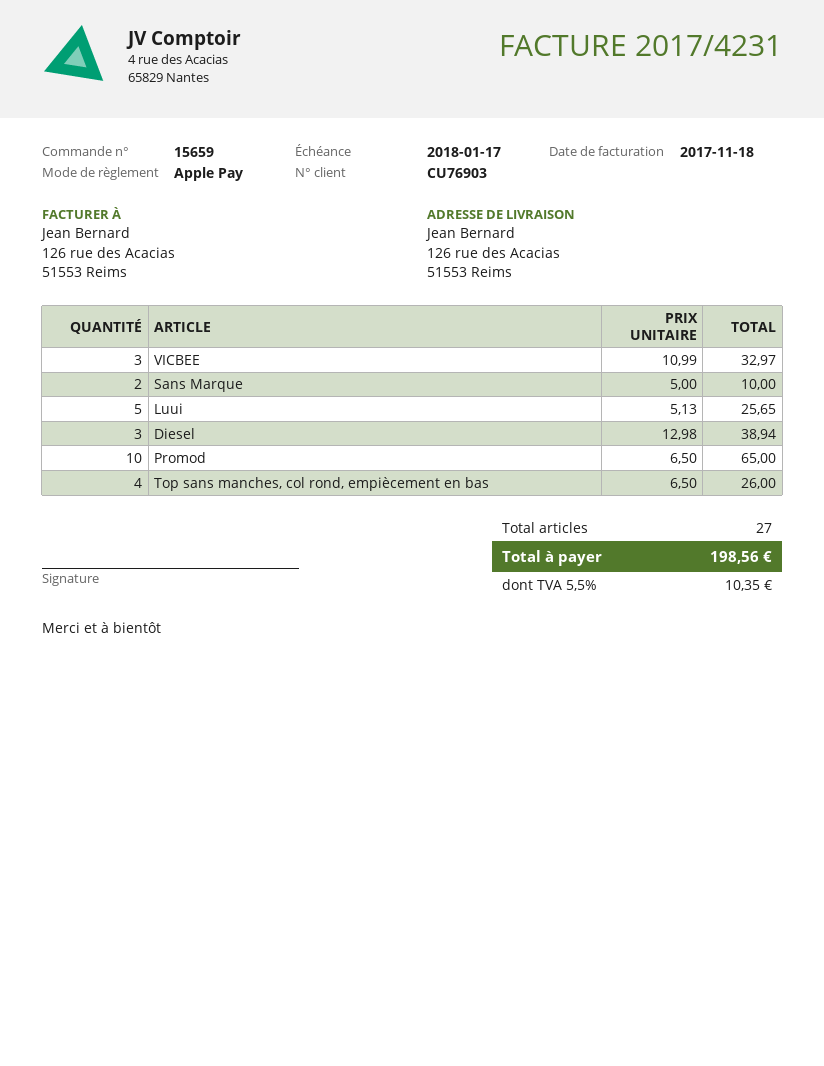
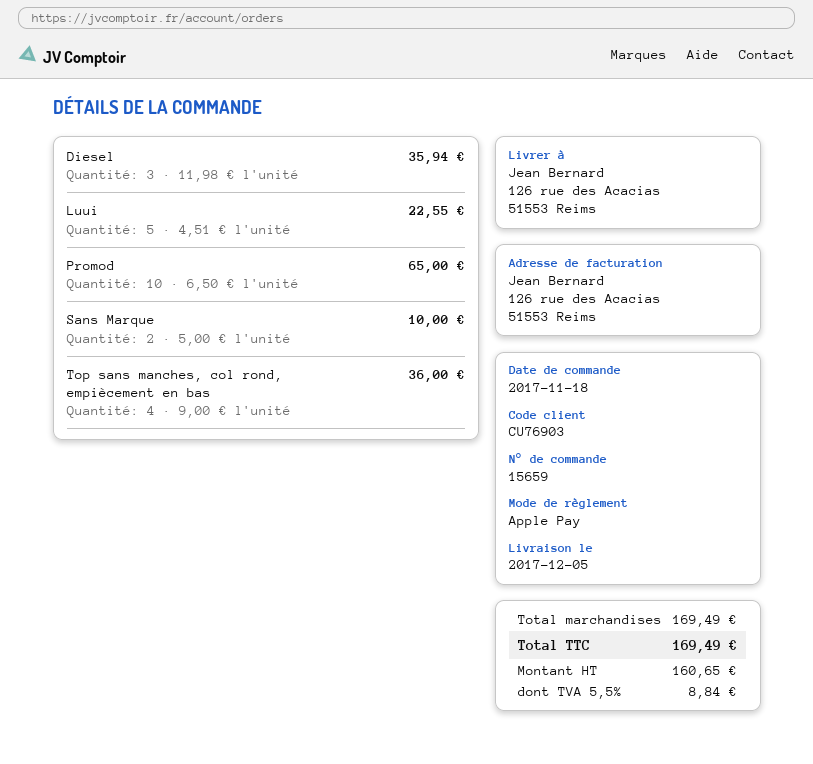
VICBEE: 3 x 10.99 = 32.97 -> none
Luui: 5 x 5.13 = 25.65 -> 5 x 4.51 = 22.55
Diesel: 3 x 12.98 = 38.94 -> 3 x 11.98 = 35.94
Top sans manches, col rond, empiècement en bas: 4 x 6.50 = 26.00 -> 4 x 9.00 = 36.00
tax: 5.5% = 10.35 -> 5.5% = 8.84
total: 198.56 -> 169.49

